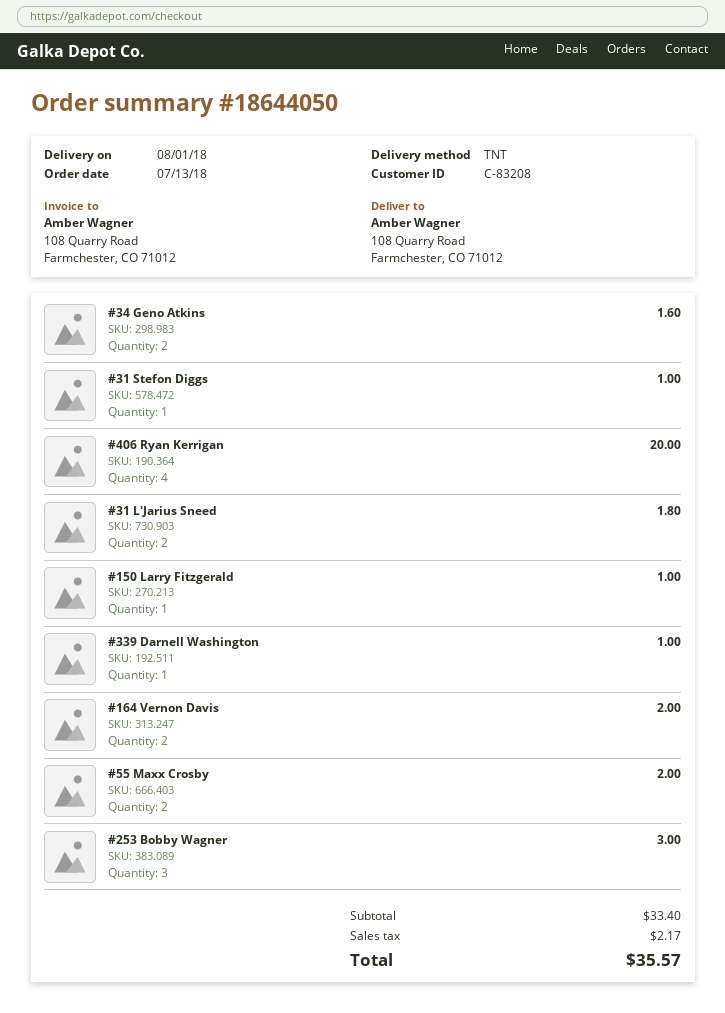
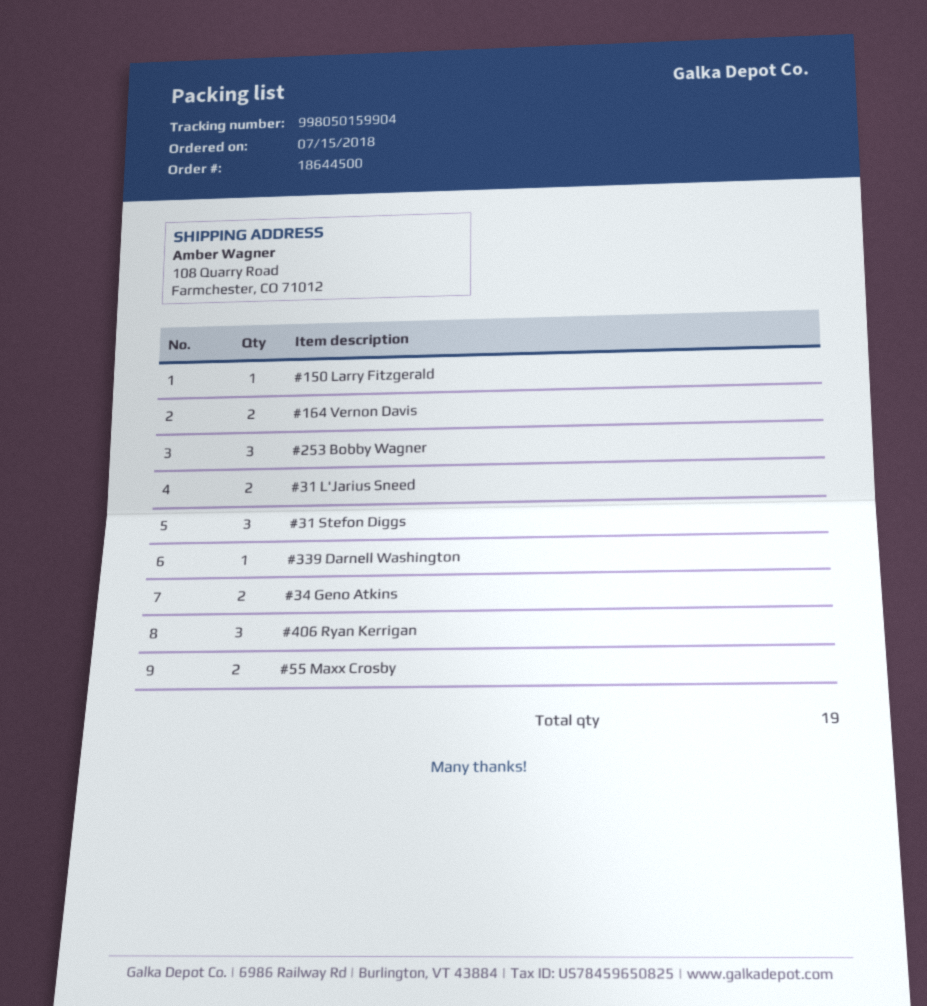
order number: 18644050 -> 18644500
order date: 2018-07-13 -> 2018-07-15
#31 Stefon Diggs: 1 -> 3
#406 Ryan Kerrigan: 4 -> 3

